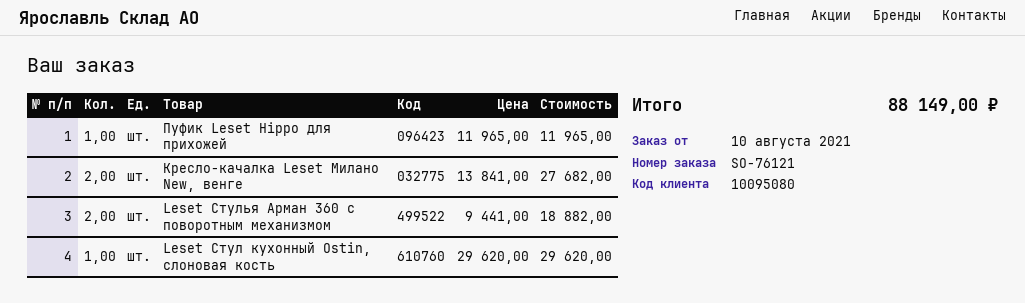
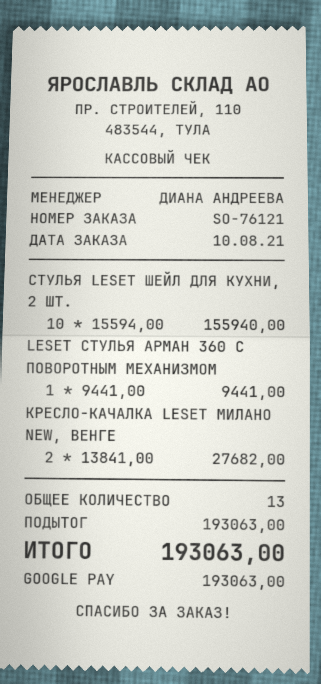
Пуфик Leset Hippo для прихожей: 1 x 11965.00 = 11965.00 -> none
Leset Стулья Арман 360 с поворотным механизмом: 2 x 9441.00 = 18882.00 -> 1 x 9441.00 = 9441.00
Leset Стул кухонный Ostin, слоновая кость: 1 x 29620.00 = 29620.00 -> none
СТУЛЬЯ LESET ШЕЙЛ ДЛЯ КУХНИ, 2 ШТ.: none -> 10 x 15594.00 = 155940.00
total: 88149.00 -> 193063.00

